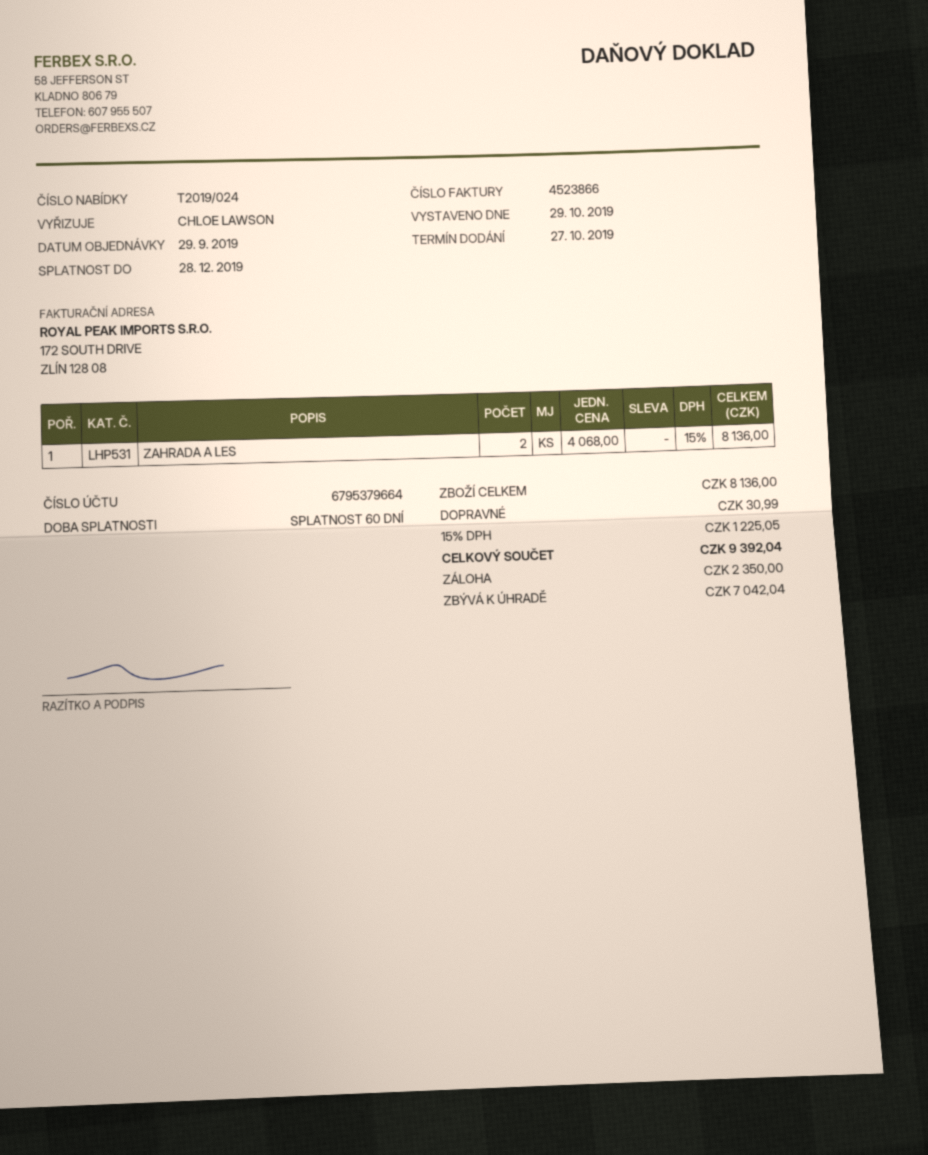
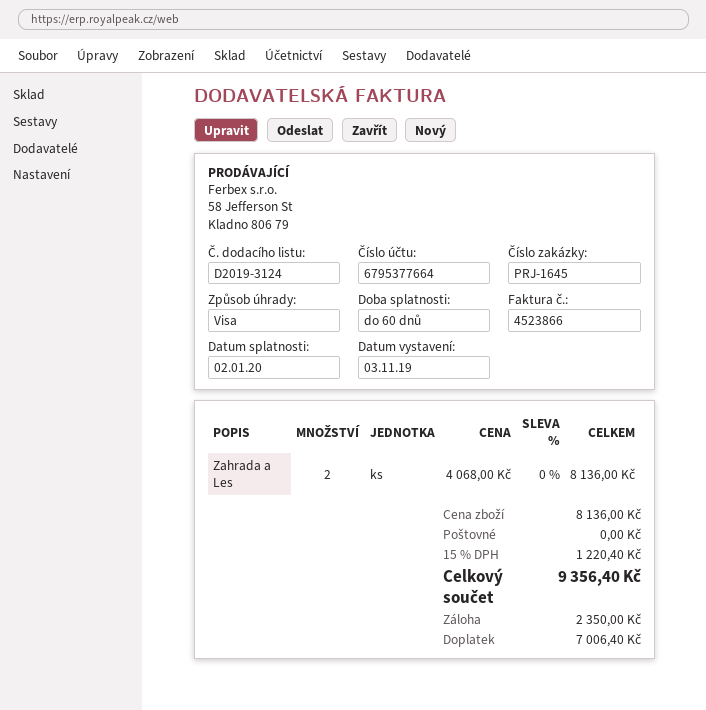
invoice date: 2019-10-29 -> 2019-11-03
due date: 2019-12-28 -> 2020-01-02
bank account: 6795379664 -> 6795377664
shipping: 30.99 -> 0.00
tax: 15% = 1225.05 -> 15% = 1220.40
total: 9392.04 -> 9356.40
balance: 7042.04 -> 7006.40

